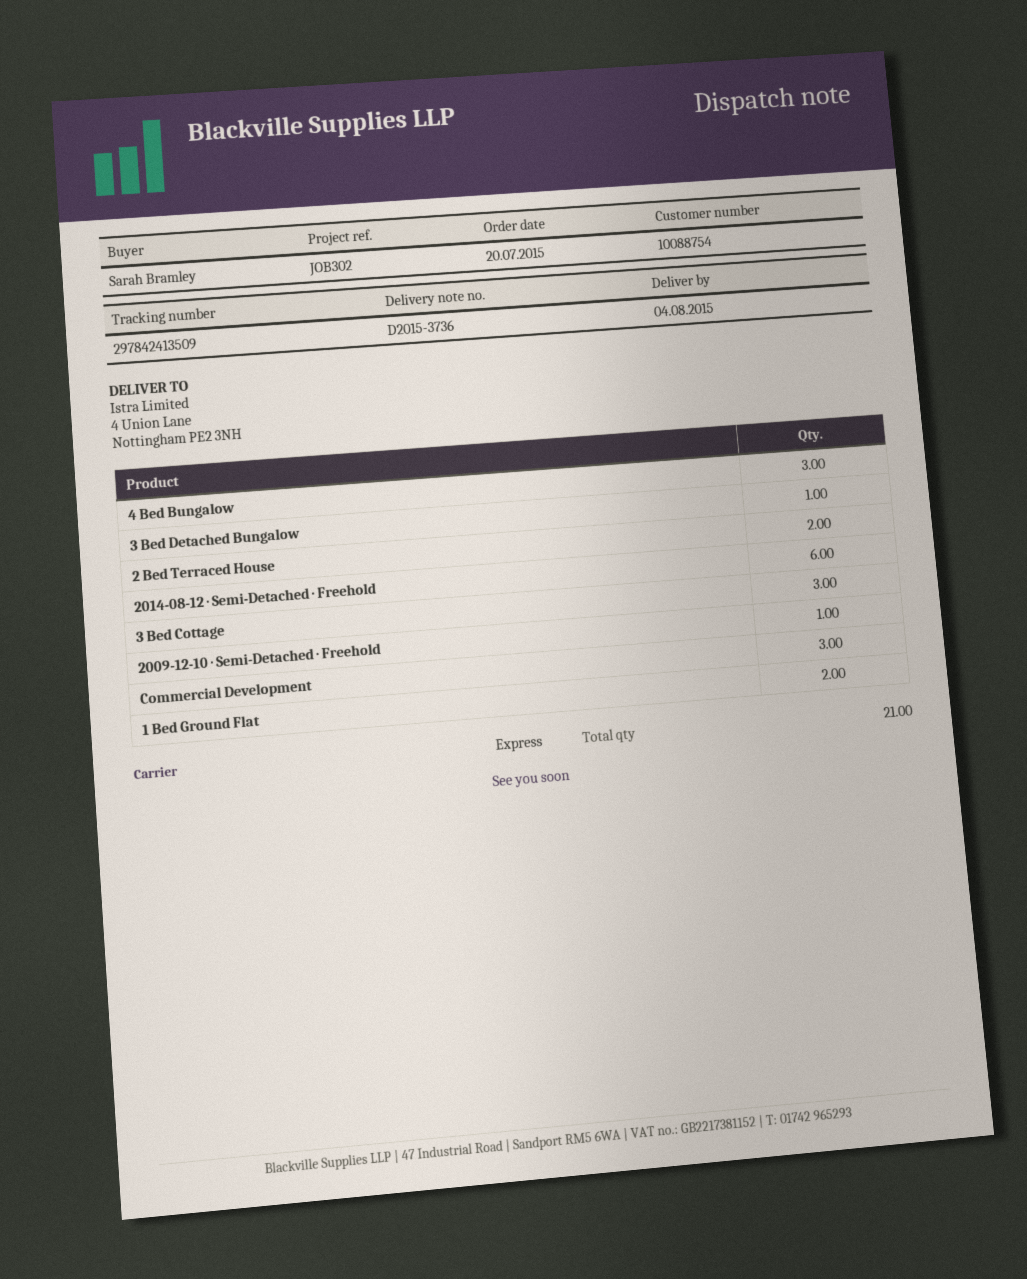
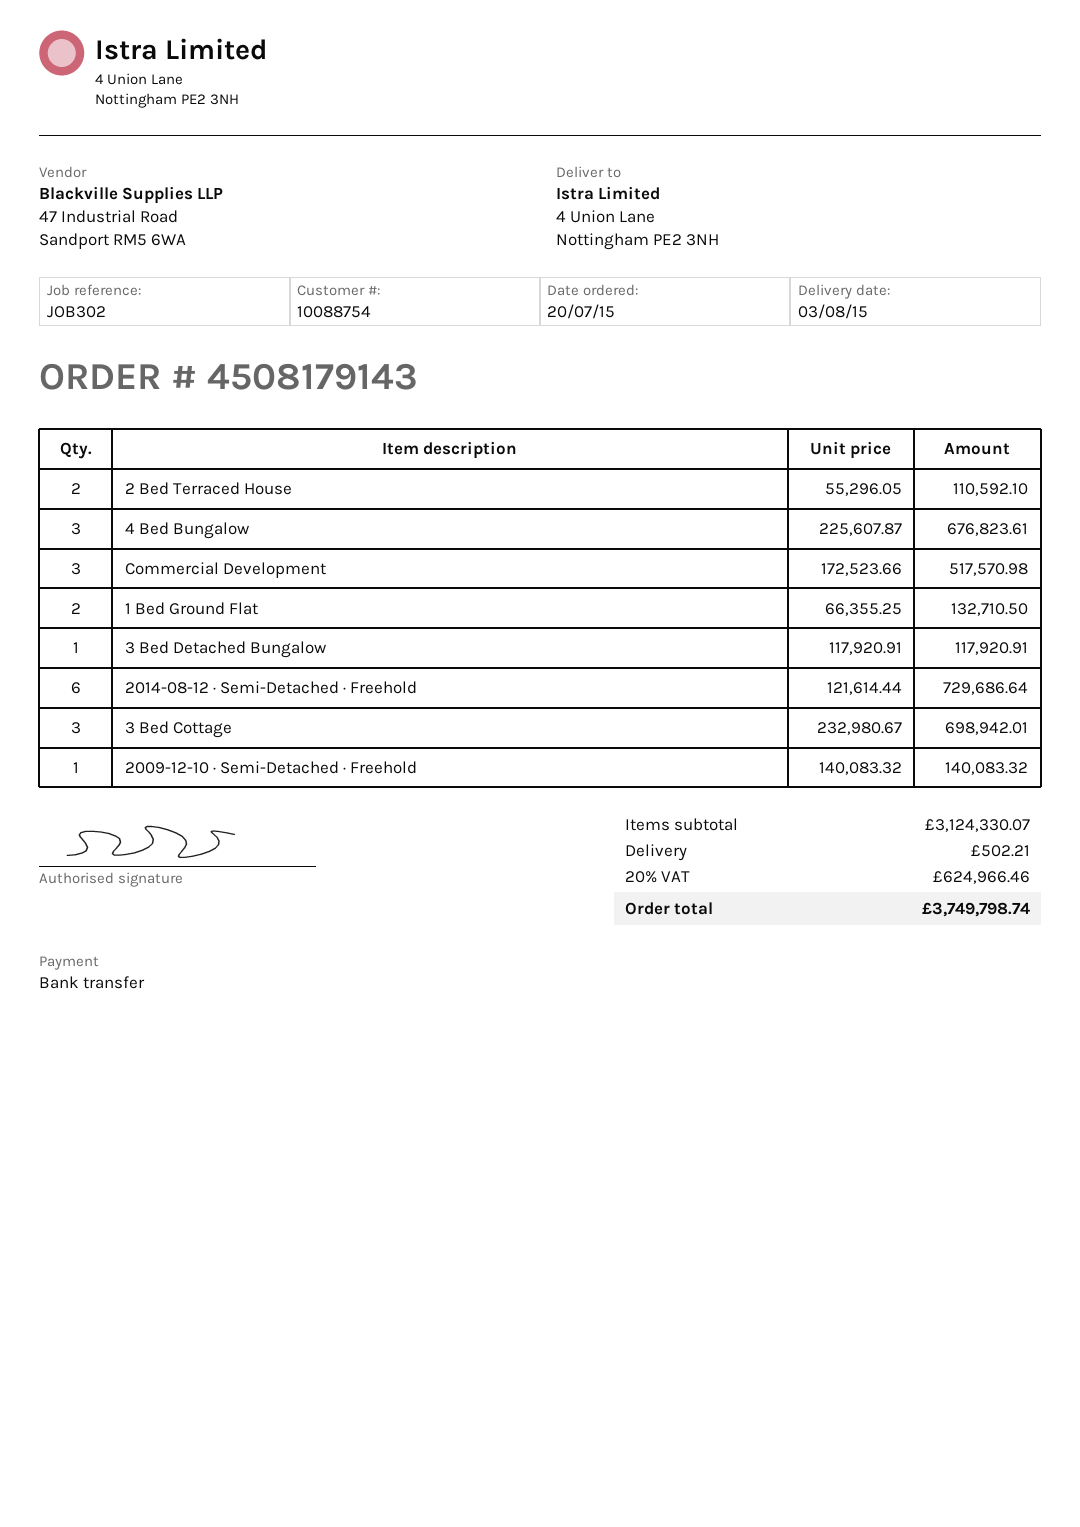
delivery date: 2015-08-04 -> 2015-08-03

